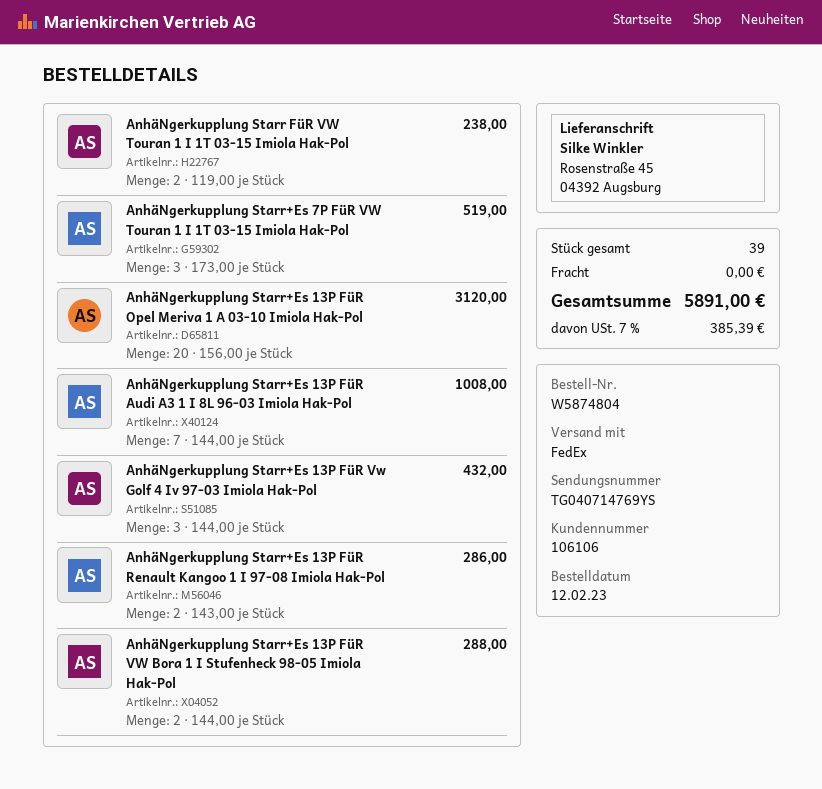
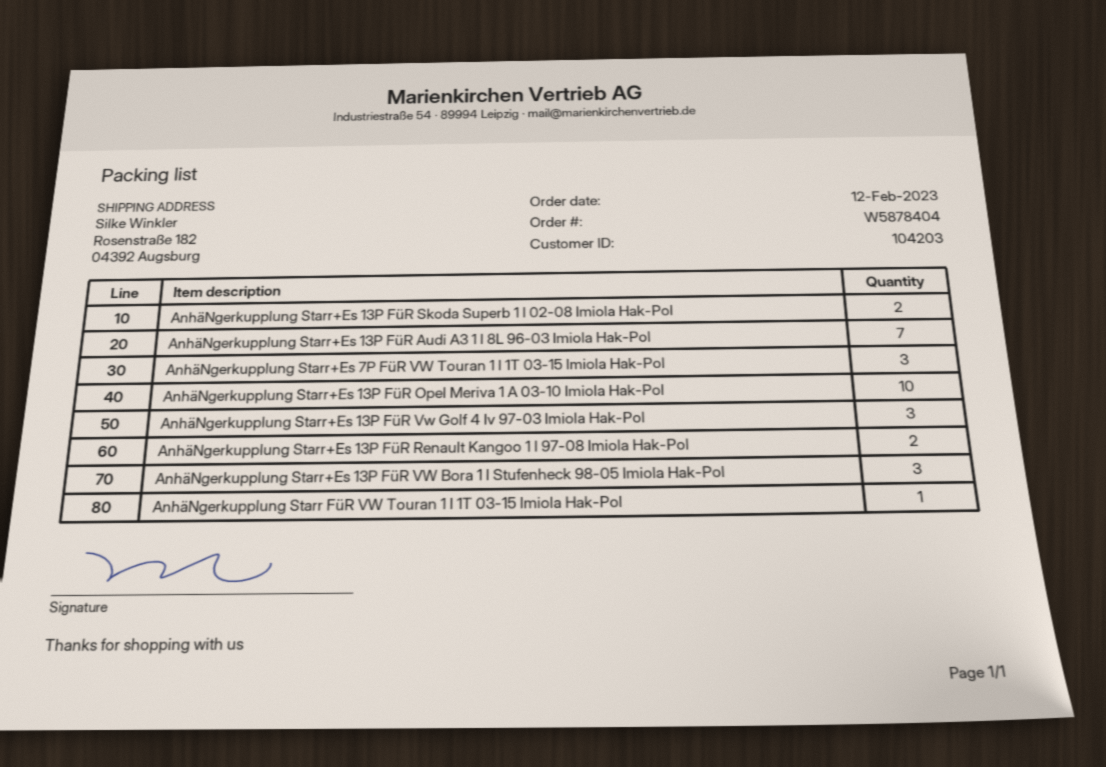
order number: W5874804 -> W5878404
customer number: 106106 -> 104203
ship to: Rosenstraße 45, 04392 Augsburg -> Rosenstraße 182, 04392 Augsburg
AnhäNgerkupplung Starr FüR VW Touran 1 I 1T 03-15 Imiola Hak-Pol: 2 -> 1
AnhäNgerkupplung Starr+Es 13P FüR Opel Meriva 1 A 03-10 Imiola Hak-Pol: 20 -> 10
AnhäNgerkupplung Starr+Es 13P FüR VW Bora 1 I Stufenheck 98-05 Imiola Hak-Pol: 2 -> 3
AnhäNgerkupplung Starr+Es 13P FüR Skoda Superb 1 I 02-08 Imiola Hak-Pol: none -> 2

